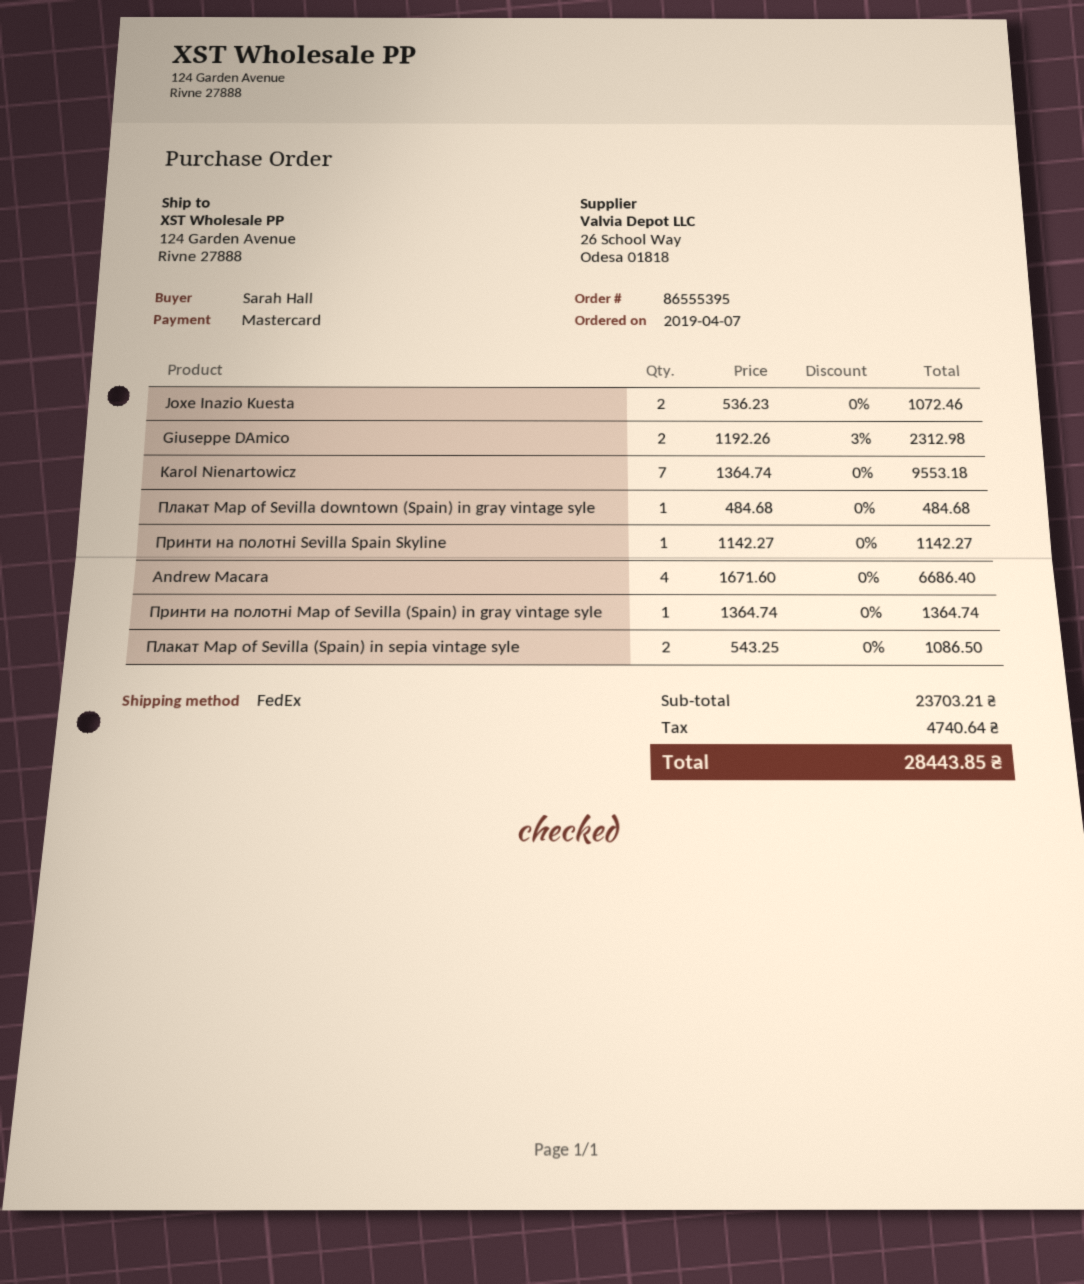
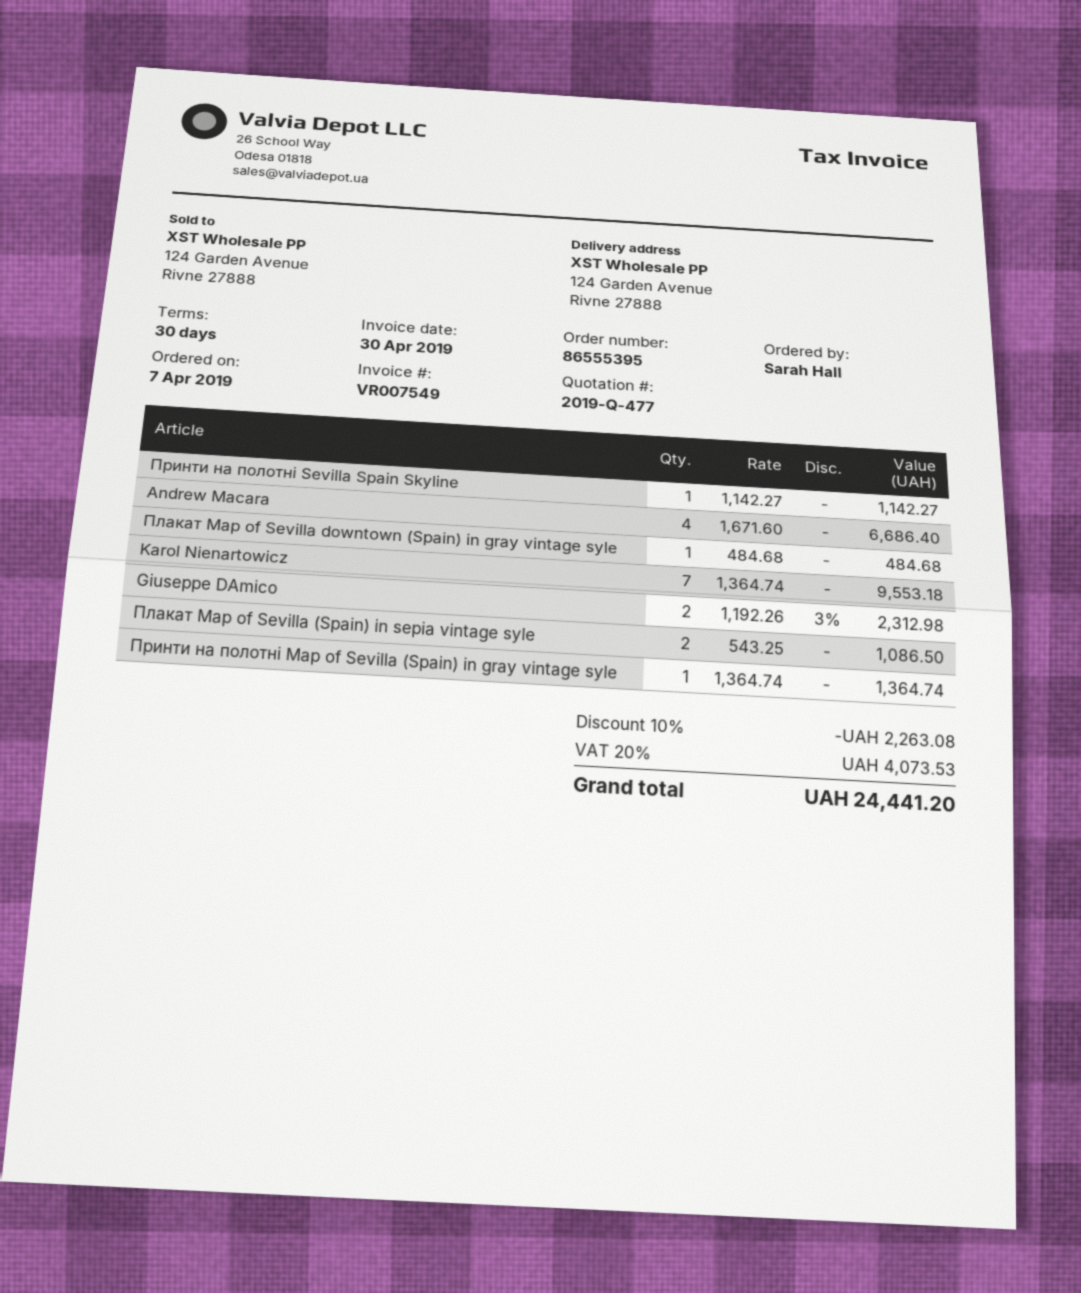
Joxe Inazio Kuesta: 2 x 536.23 = 1072.46 -> none
discount: none -> 10% = 2263.08
tax: 4740.64 -> 4073.53
total: 28443.85 -> 24441.20

